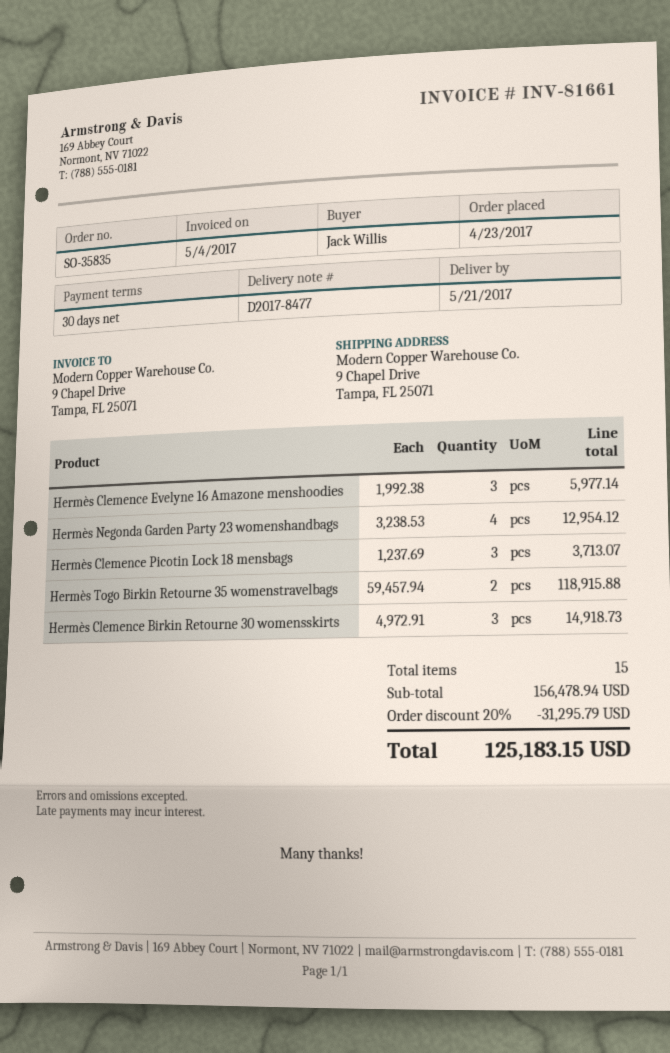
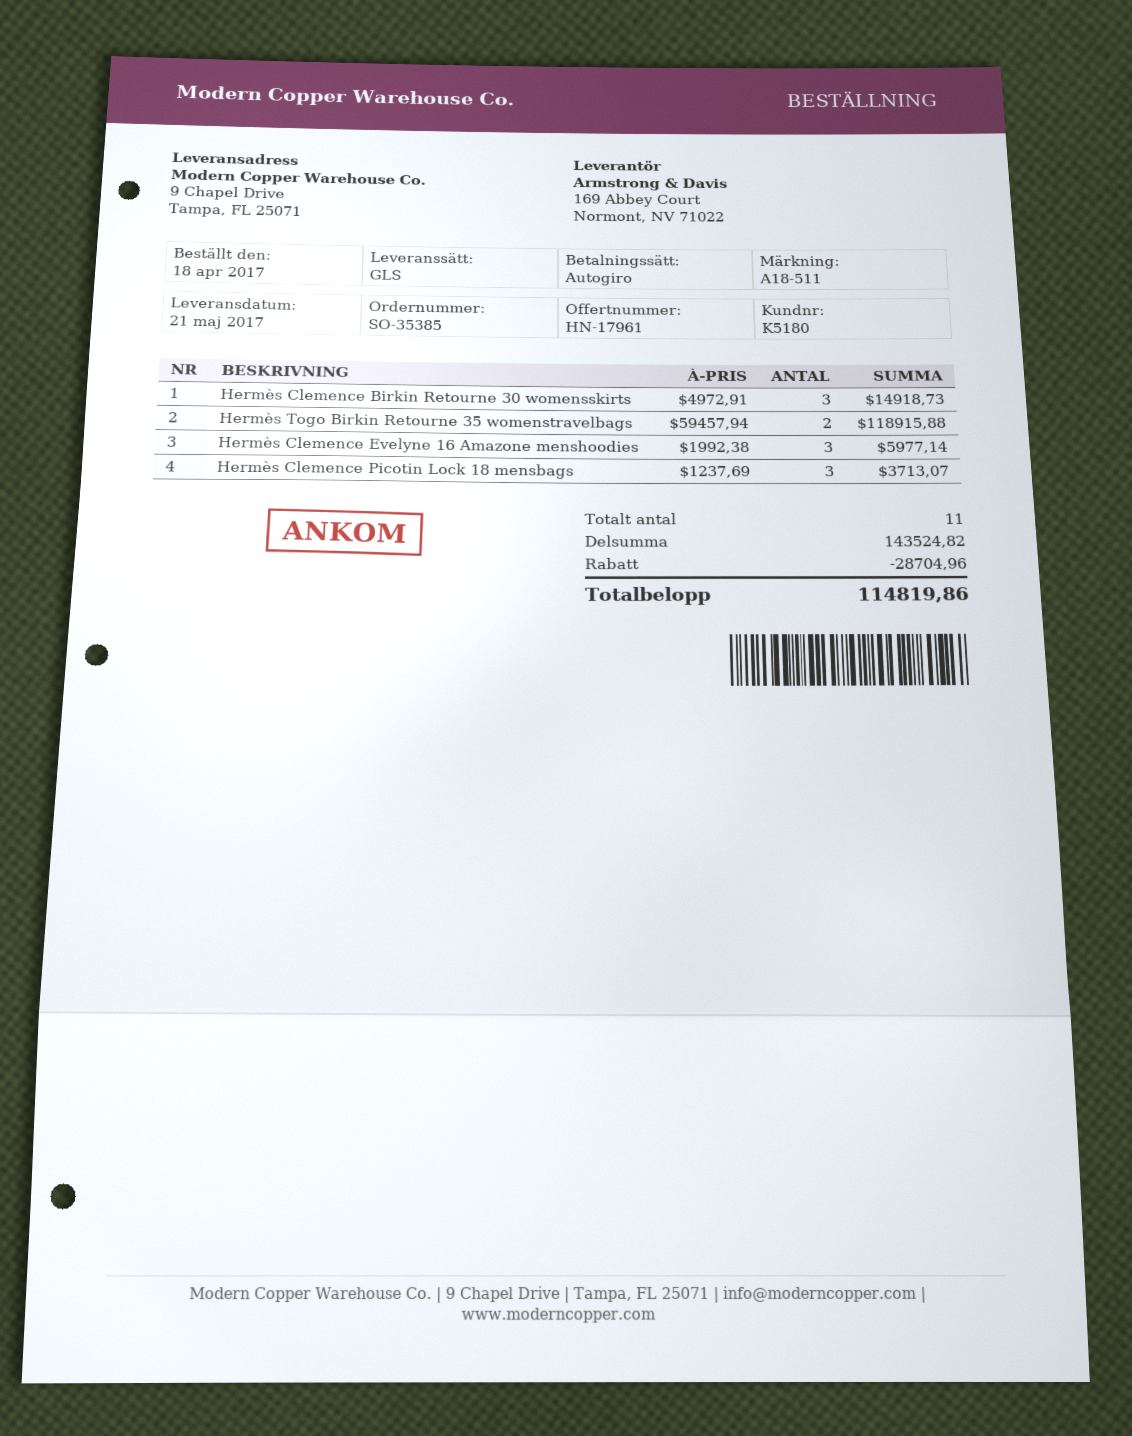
order number: SO-35835 -> SO-35385
order date: 2017-04-23 -> 2017-04-18
Hermès Negonda Garden Party 23 womenshandbags: 4 x 3238.53 = 12954.12 -> none
total quantity: 15 -> 11
subtotal: 156478.94 -> 143524.82
discount: 31295.79 -> 28704.96
total: 125183.15 -> 114819.86

